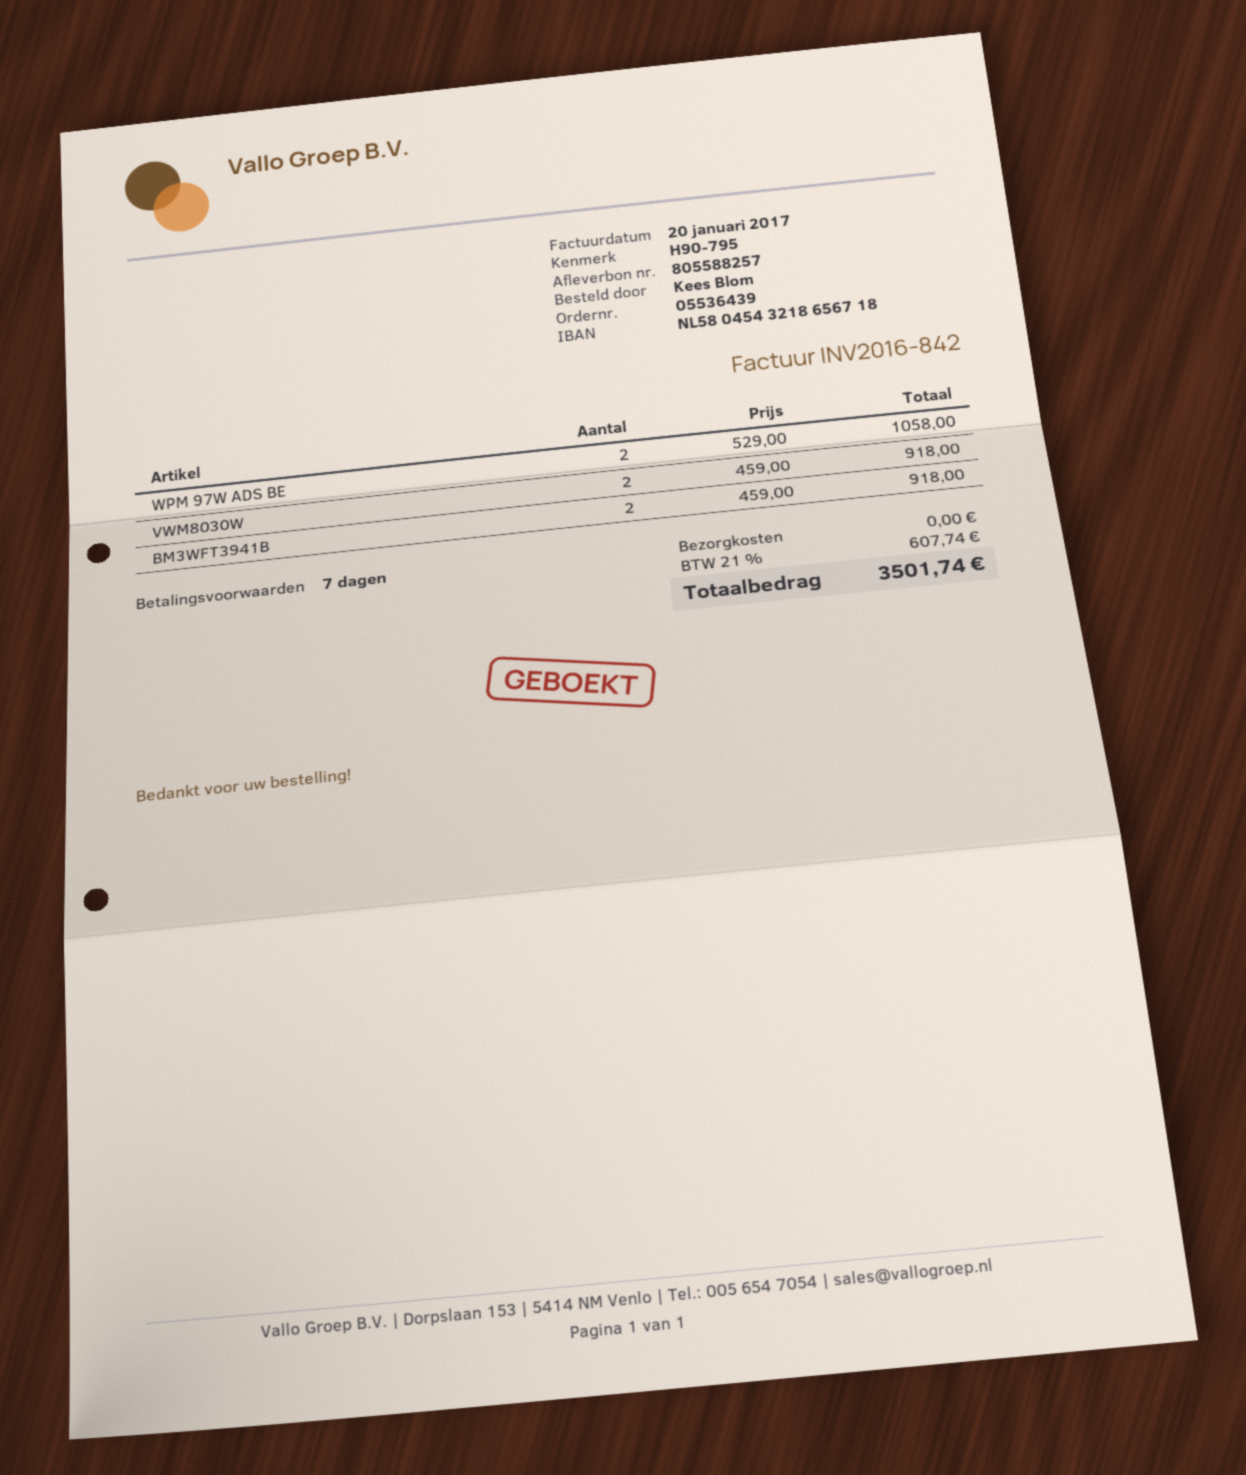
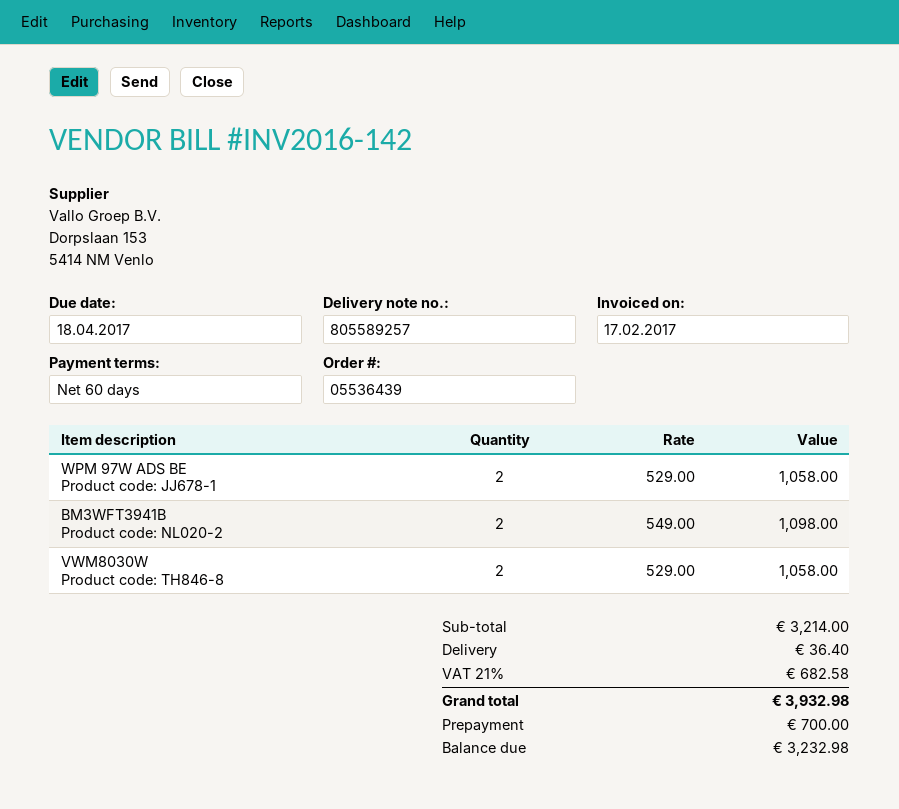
delivery note number: 805588257 -> 805589257
invoice number: INV2016-842 -> INV2016-142
invoice date: 2017-01-20 -> 2017-02-17
payment terms: 7 days -> 60 days
VWM8030W: 2 x 459.00 = 918.00 -> 2 x 529.00 = 1058.00
BM3WFT3941B: 2 x 459.00 = 918.00 -> 2 x 549.00 = 1098.00
shipping: 0.00 -> 36.40
tax: 21% = 607.74 -> 21% = 682.58
total: 3501.74 -> 3932.98

